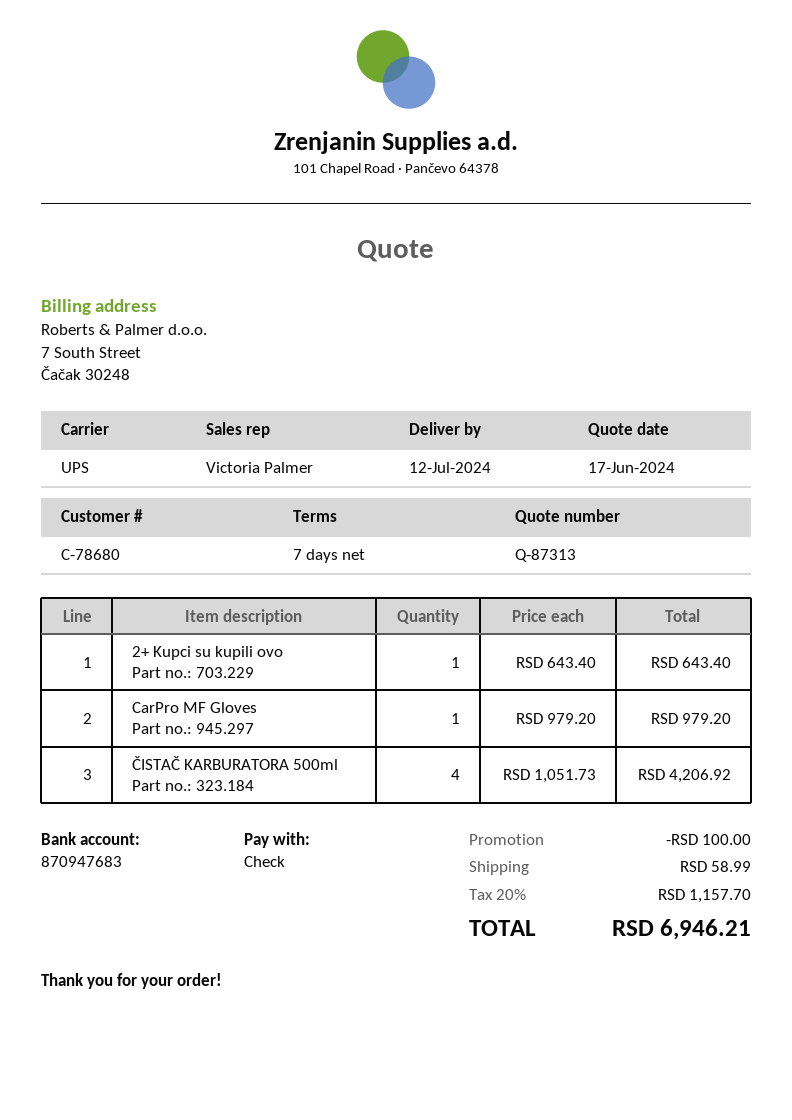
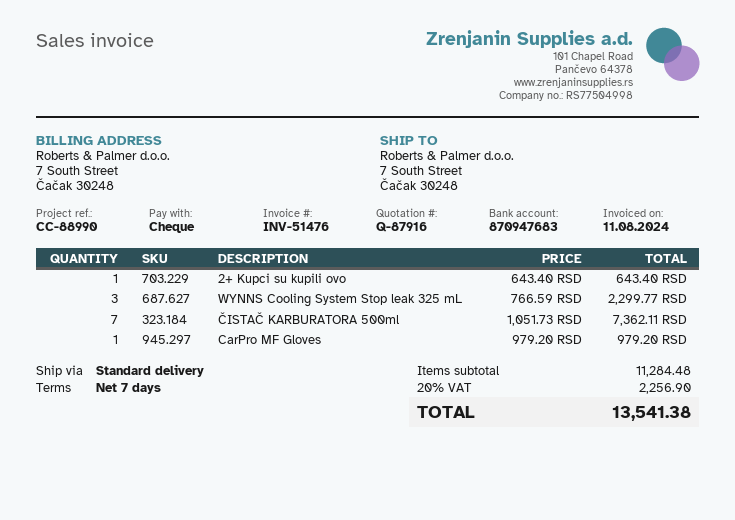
quote number: Q-87313 -> Q-87916
shipping method: UPS -> standard
ČISTAČ KARBURATORA 500ml: 4 x 1051.73 = 4206.92 -> 7 x 1051.73 = 7362.11
WYNNS Cooling System Stop leak 325 mL: none -> 3 x 766.59 = 2299.77
discount: 100.00 -> none
shipping: 58.99 -> none
tax: 20% = 1157.70 -> 20% = 2256.90
total: 6946.21 -> 13541.38

